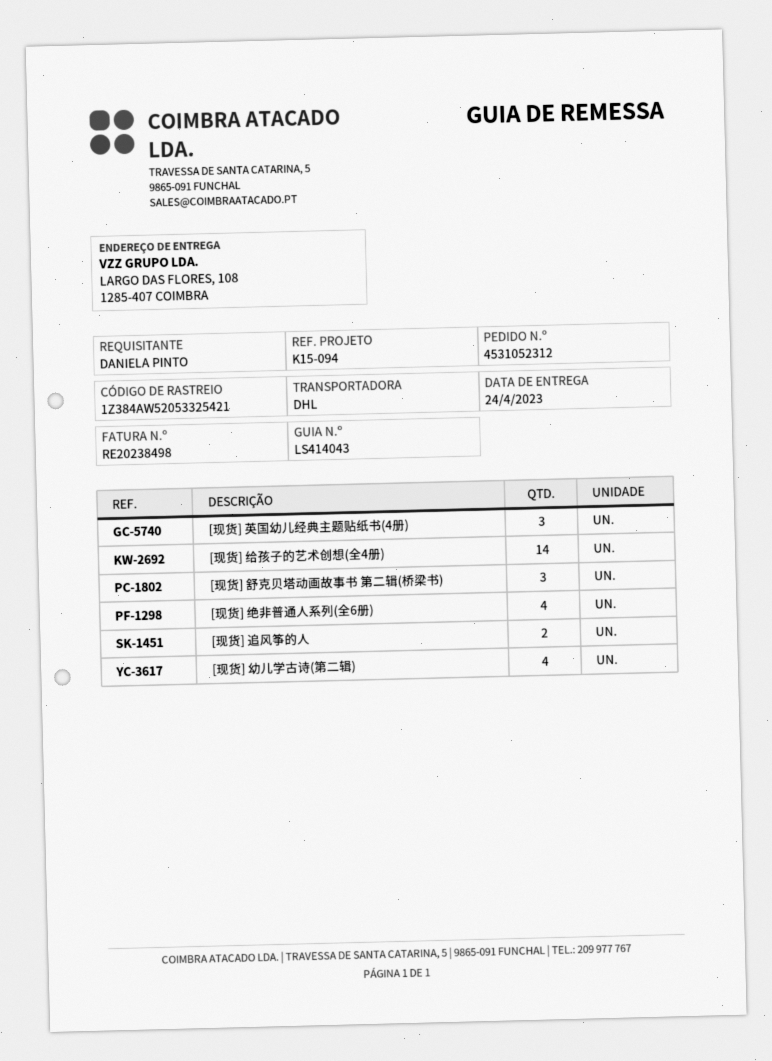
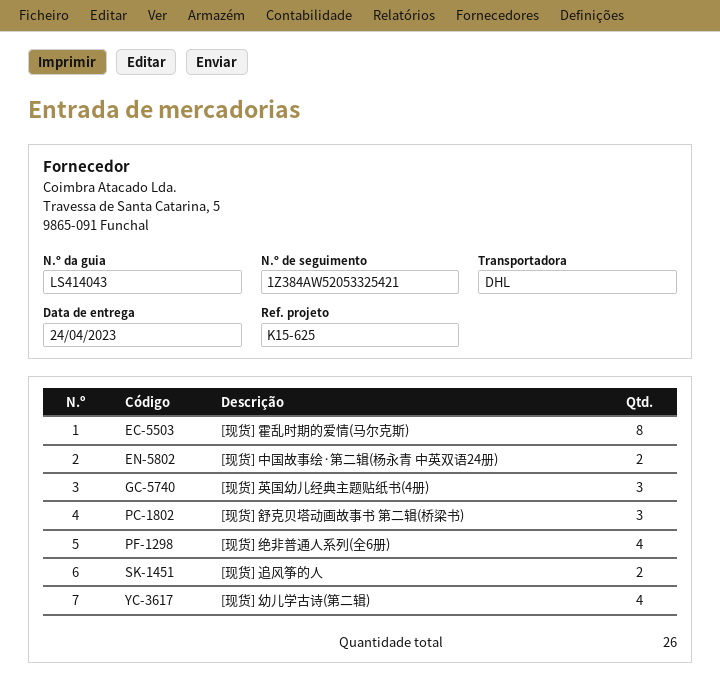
reference: K15-094 -> K15-625
[现货] 给孩子的艺术创想(全4册): 14 -> none
[现货] 霍乱时期的爱情(马尔克斯): none -> 8
[现货] 中国故事绘·第二辑(杨永青 中英双语24册): none -> 2

